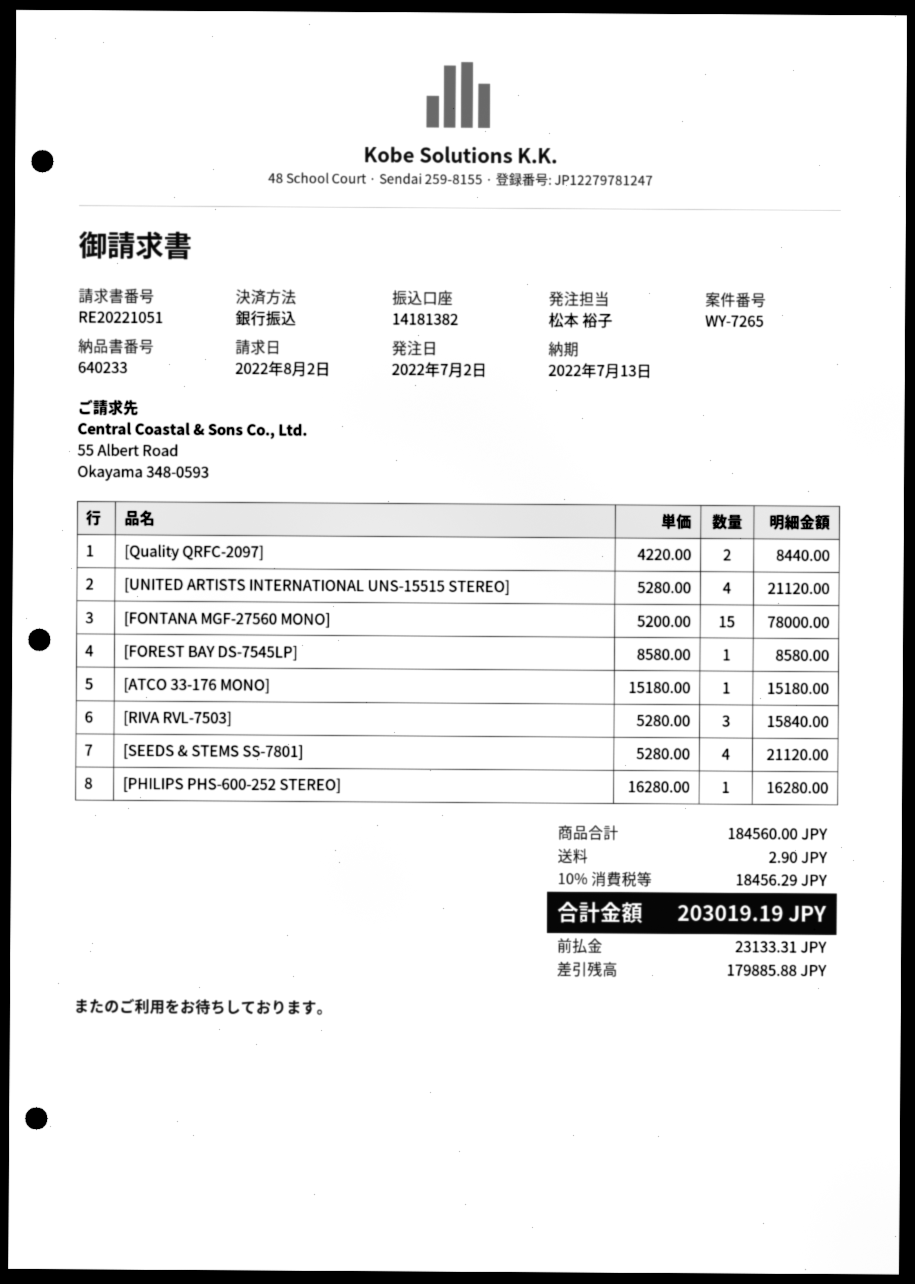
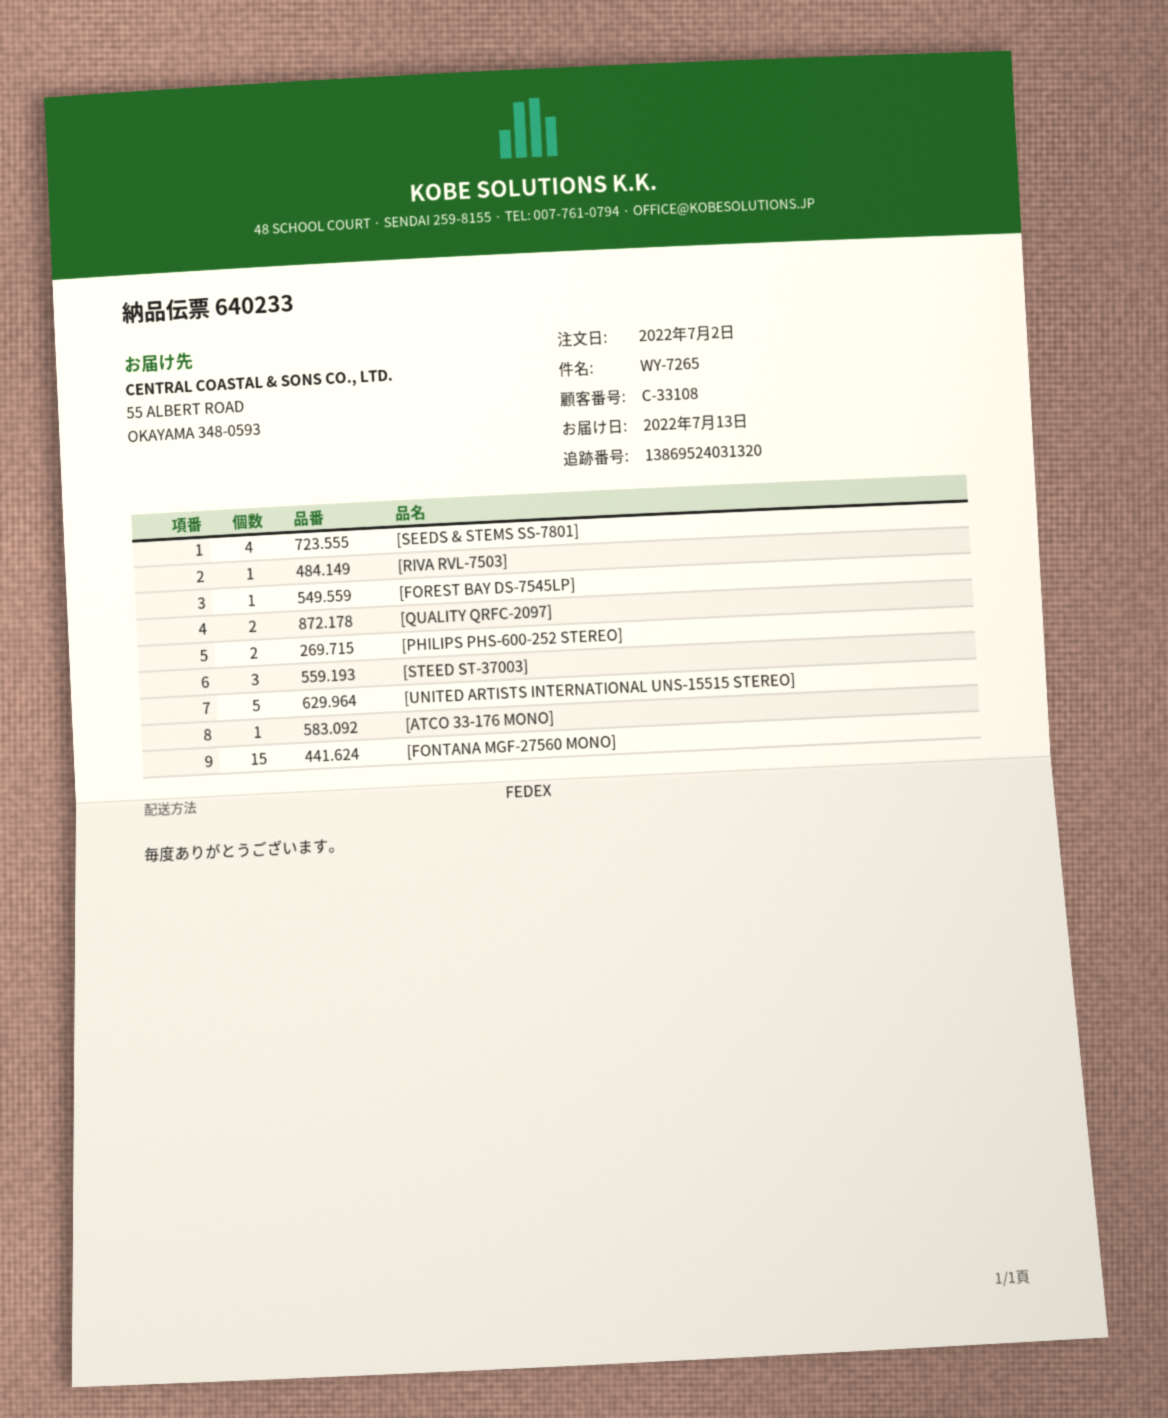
[UNITED ARTISTS INTERNATIONAL UNS-15515 STEREO]: 4 -> 5
[RIVA RVL-7503]: 3 -> 1
[PHILIPS PHS-600-252 STEREO]: 1 -> 2
[STEED ST-37003]: none -> 3

